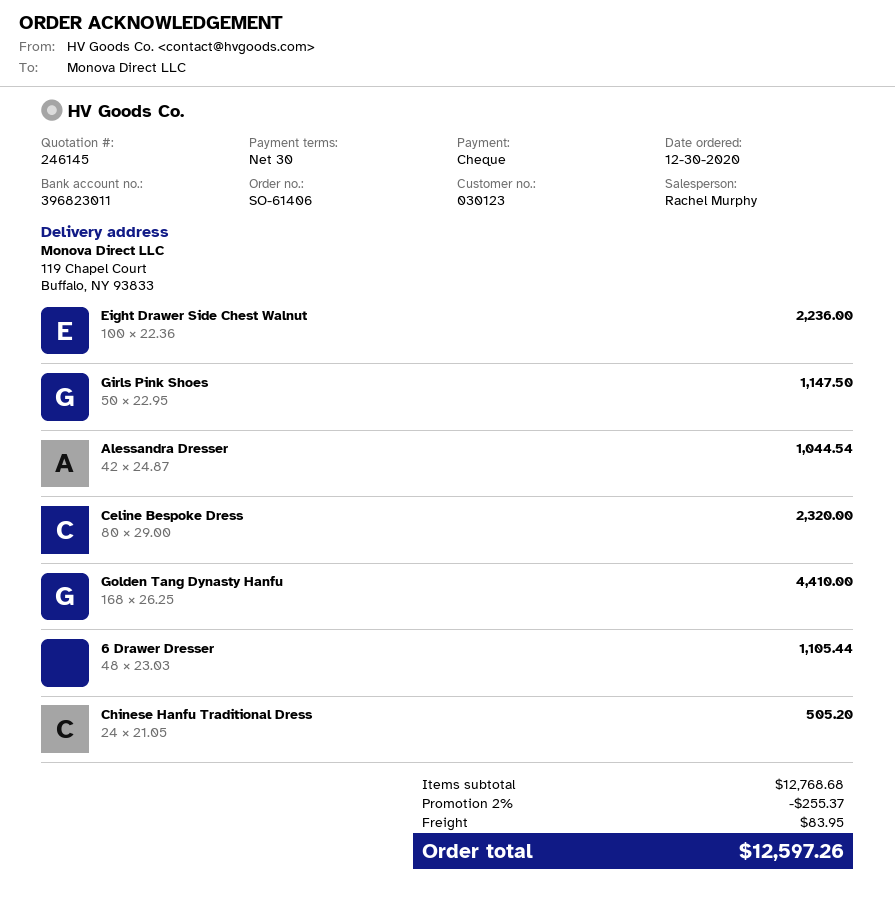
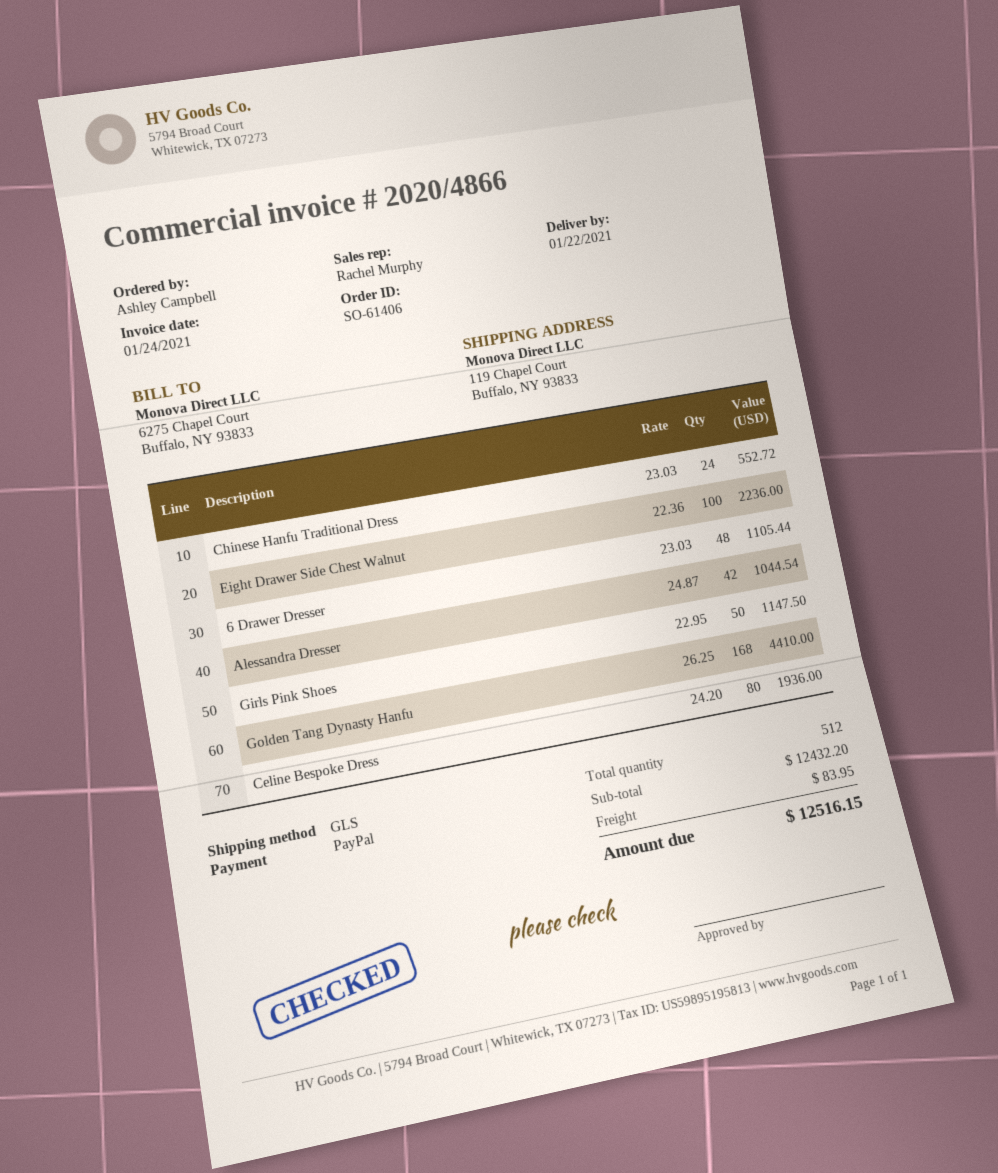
payment method: cheque -> PayPal
Celine Bespoke Dress: 80 x 29.00 = 2320.00 -> 80 x 24.20 = 1936.00
Chinese Hanfu Traditional Dress: 24 x 21.05 = 505.20 -> 24 x 23.03 = 552.72
subtotal: 12768.68 -> 12432.20
discount: 2% = 255.37 -> none
total: 12597.26 -> 12516.15

